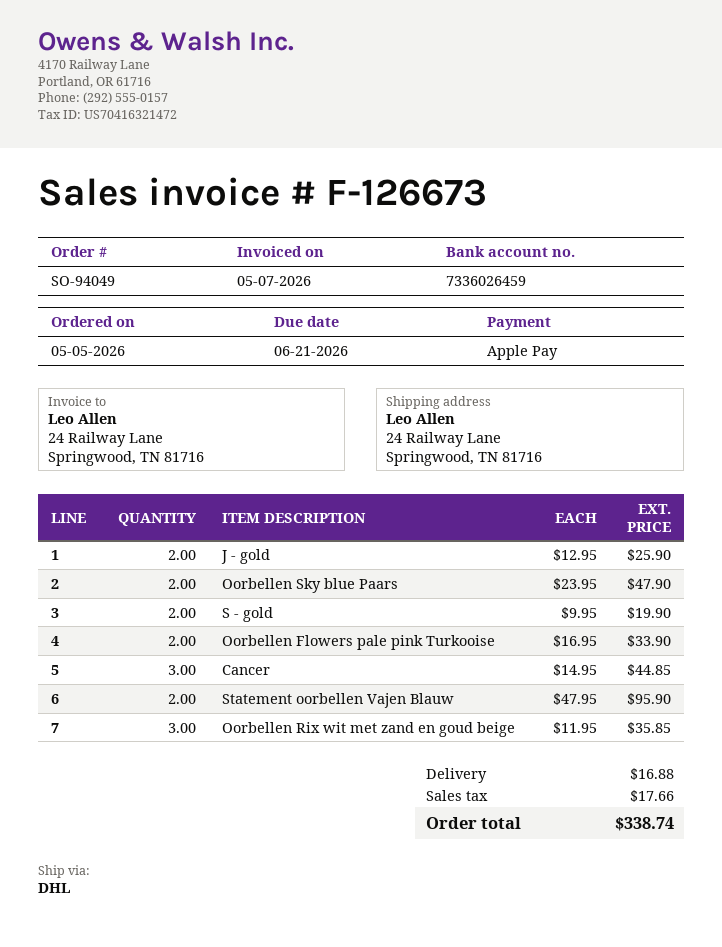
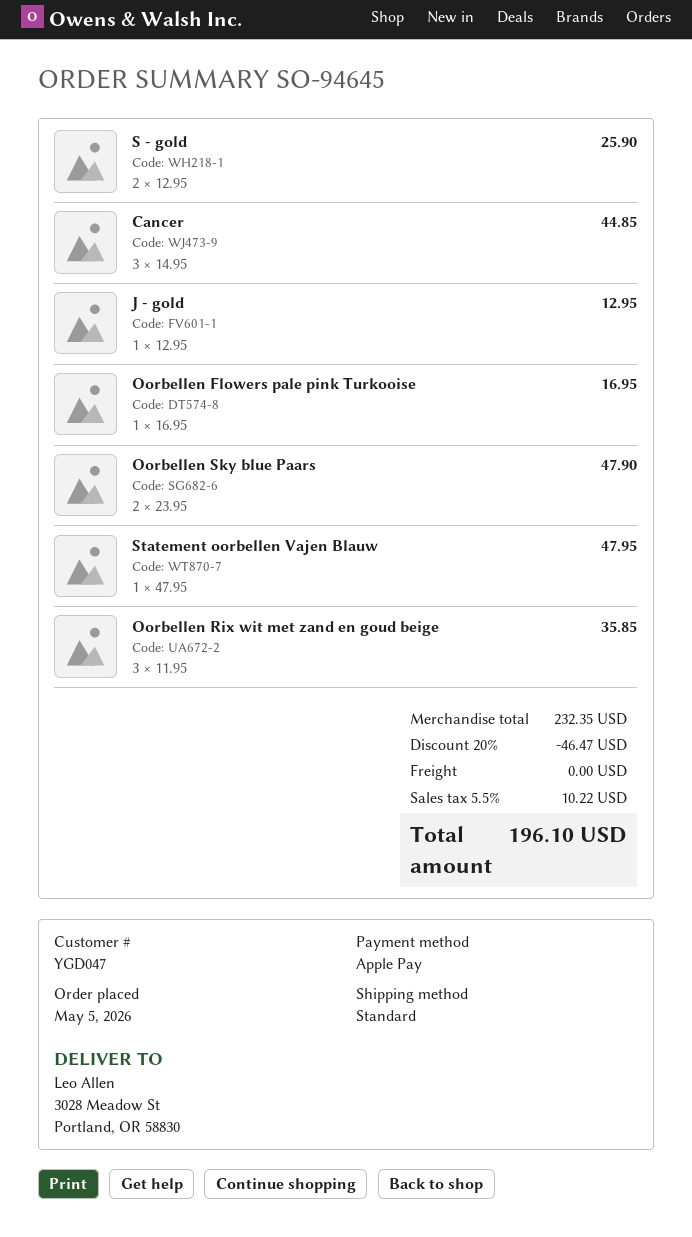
order number: SO-94049 -> SO-94645
shipping method: DHL -> standard
ship to: 24 Railway Lane, Springwood, TN 81716 -> 3028 Meadow St, Portland, OR 58830
J - gold: 2 x 12.95 = 25.90 -> 1 x 12.95 = 12.95
S - gold: 2 x 9.95 = 19.90 -> 2 x 12.95 = 25.90
Oorbellen Flowers pale pink Turkooise: 2 x 16.95 = 33.90 -> 1 x 16.95 = 16.95
Statement oorbellen Vajen Blauw: 2 x 47.95 = 95.90 -> 1 x 47.95 = 47.95
discount: none -> 20% = 46.47
shipping: 16.88 -> 0.00
tax: 17.66 -> 10.22
total: 338.74 -> 196.10

